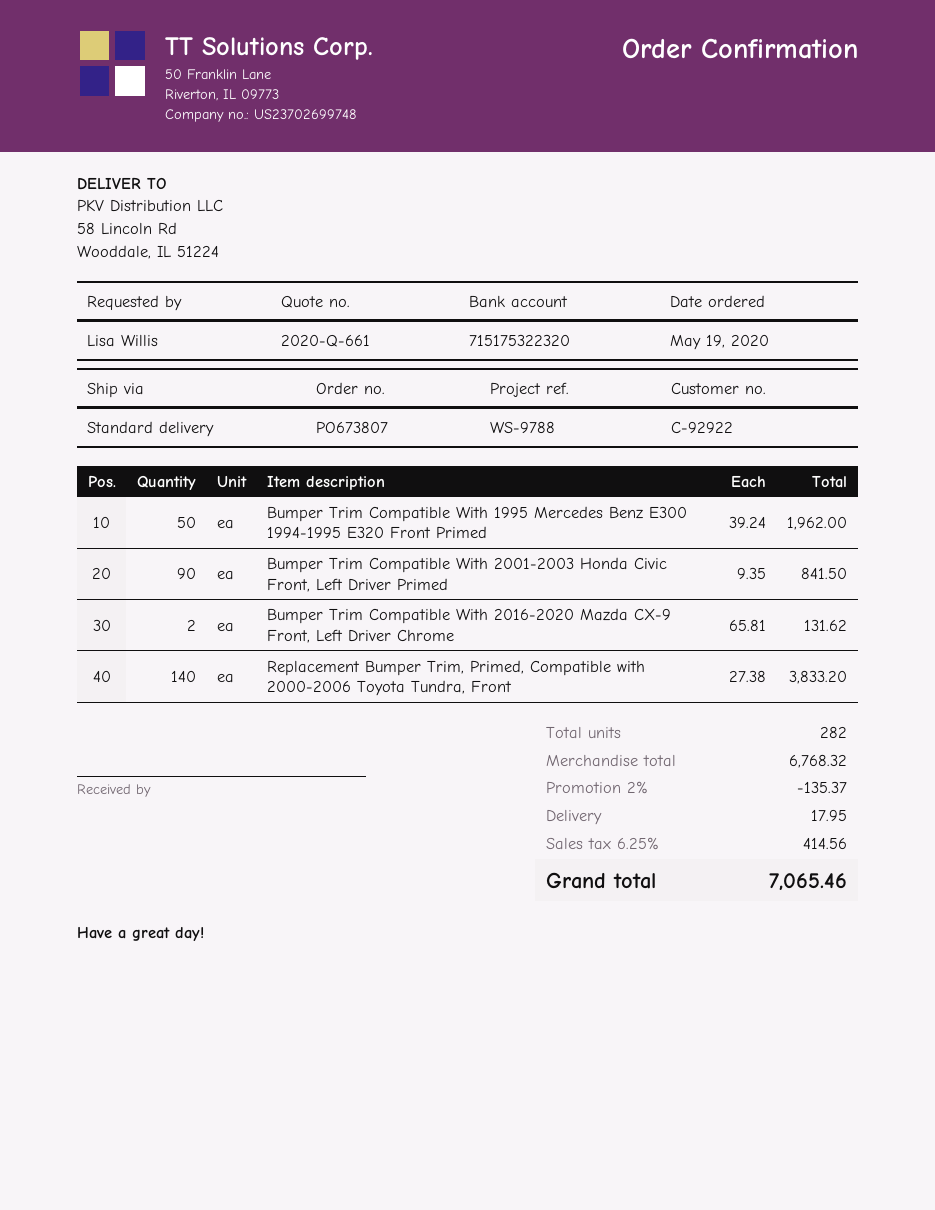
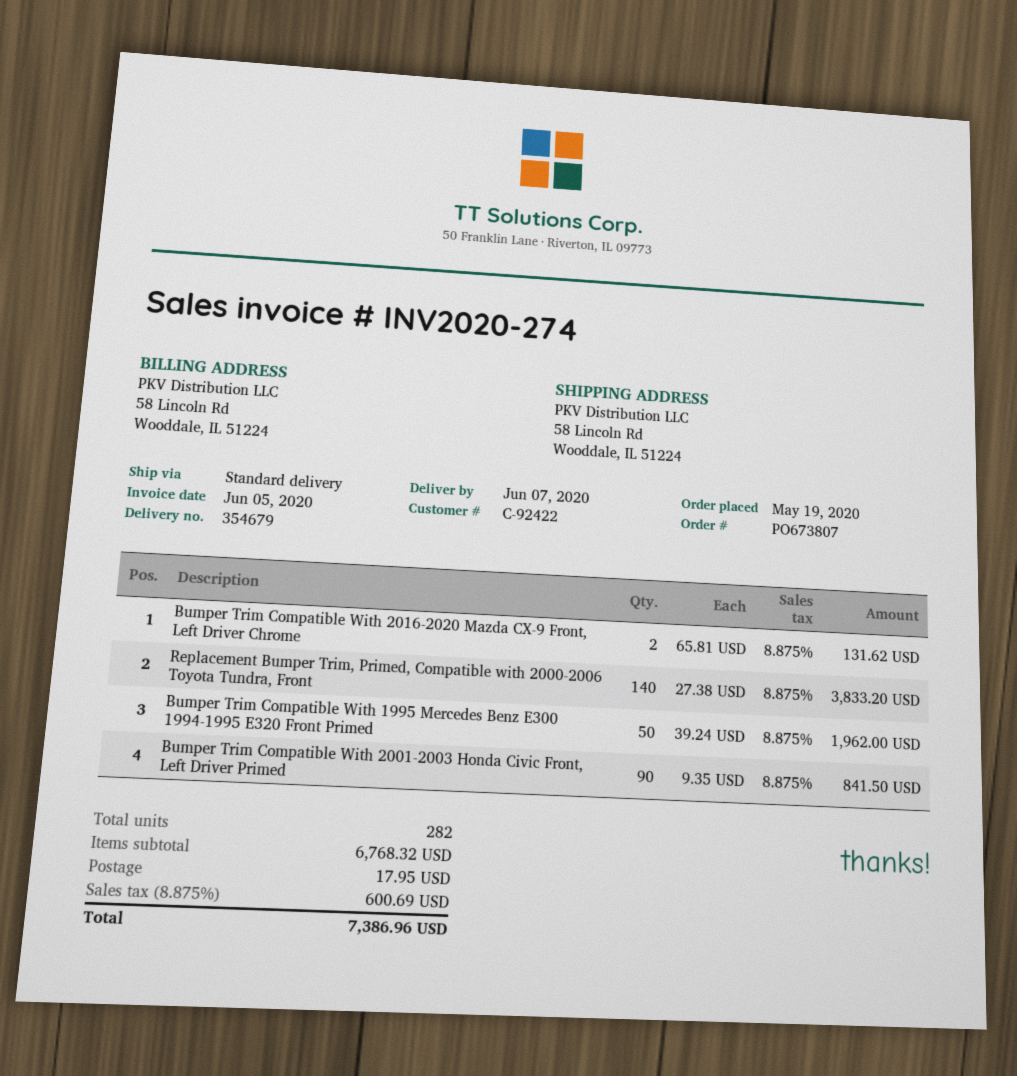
customer number: C-92922 -> C-92422
discount: 2% = 135.37 -> none
tax: 6.25% = 414.56 -> 8.875% = 600.69
total: 7065.46 -> 7386.96

